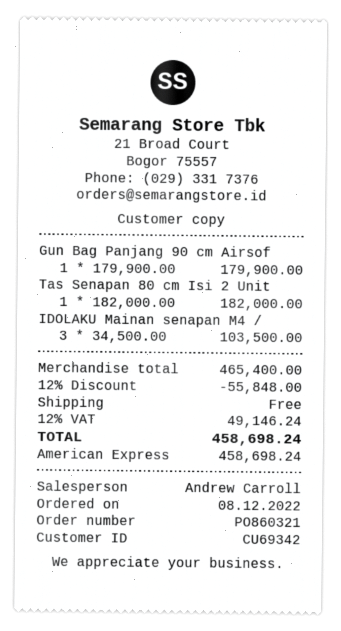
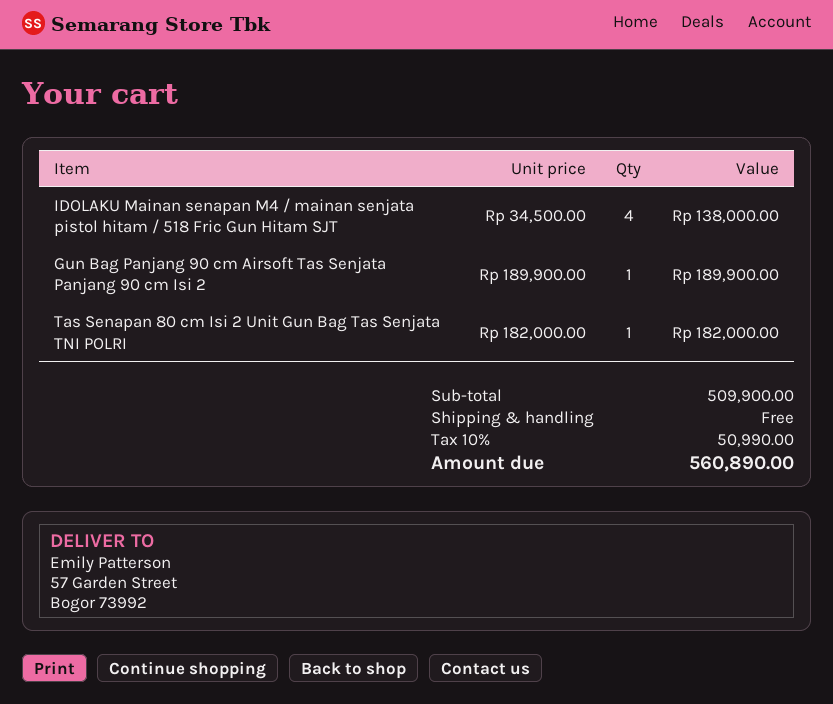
Gun Bag Panjang 90 cm Airsof: 1 x 179900.00 = 179900.00 -> 1 x 189900.00 = 189900.00
IDOLAKU Mainan senapan M4 /: 3 x 34500.00 = 103500.00 -> 4 x 34500.00 = 138000.00
subtotal: 465400.00 -> 509900.00
discount: 12% = 55848.00 -> none
tax: 12% = 49146.24 -> 10% = 50990.00
total: 458698.24 -> 560890.00

